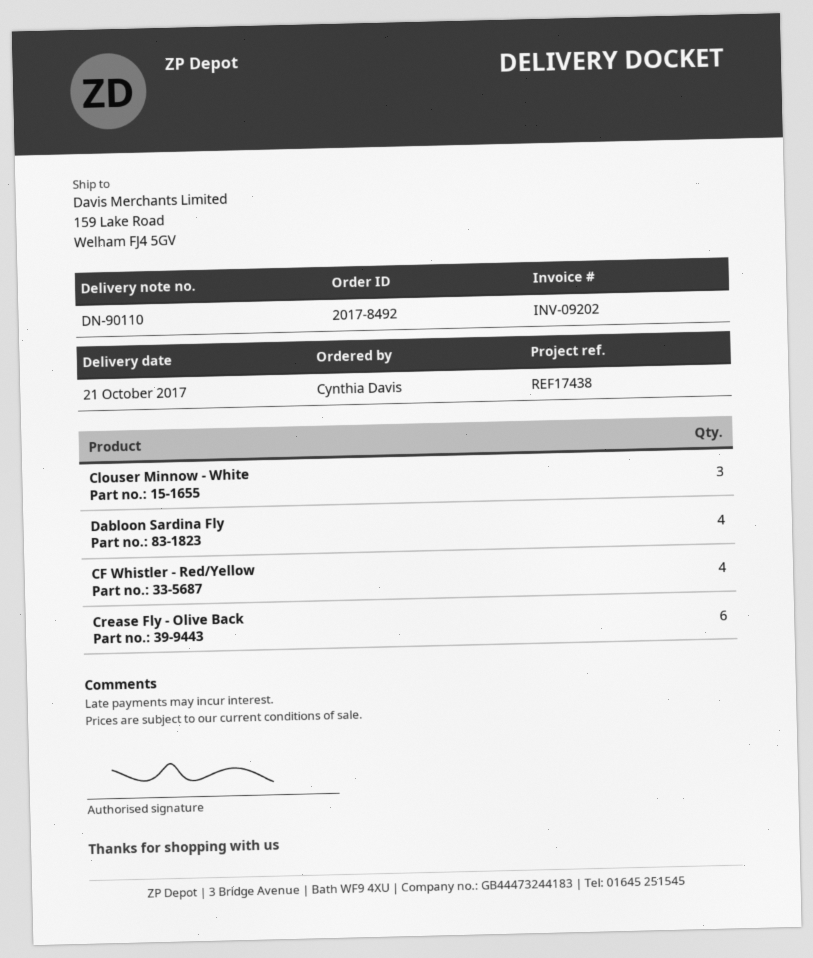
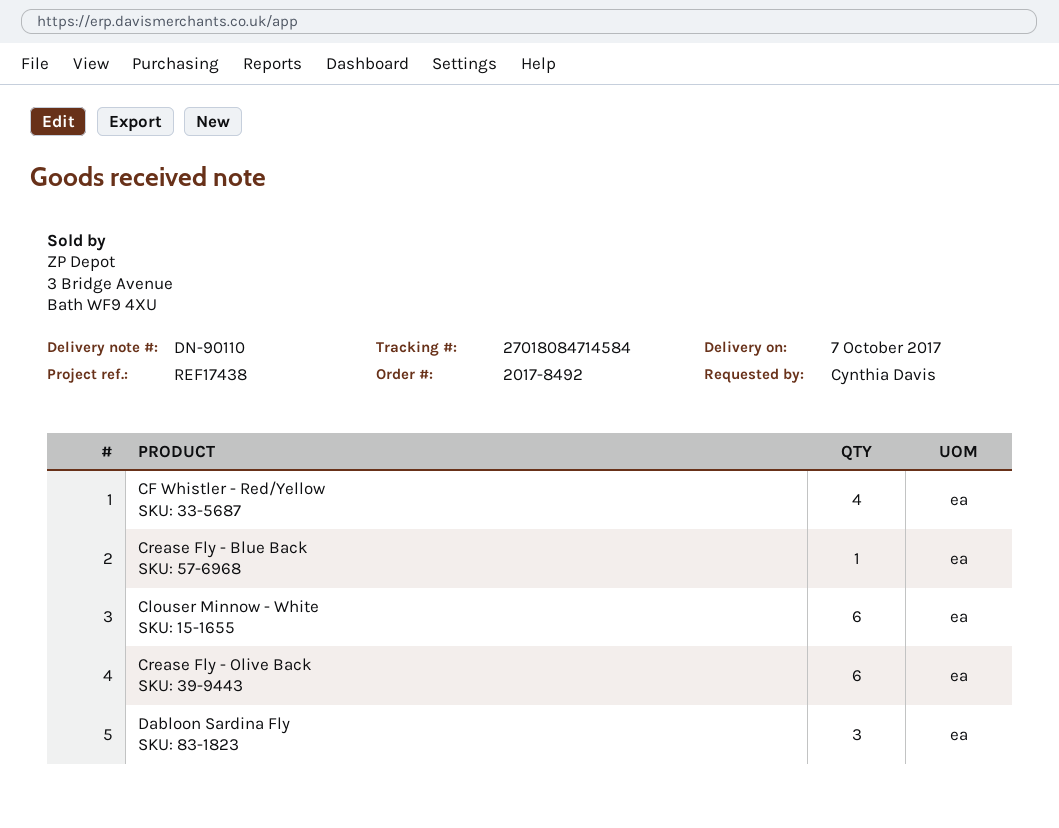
delivery date: 2017-10-21 -> 2017-10-07
Clouser Minnow - White: 3 -> 6
Dabloon Sardina Fly: 4 -> 3
Crease Fly - Blue Back: none -> 1

